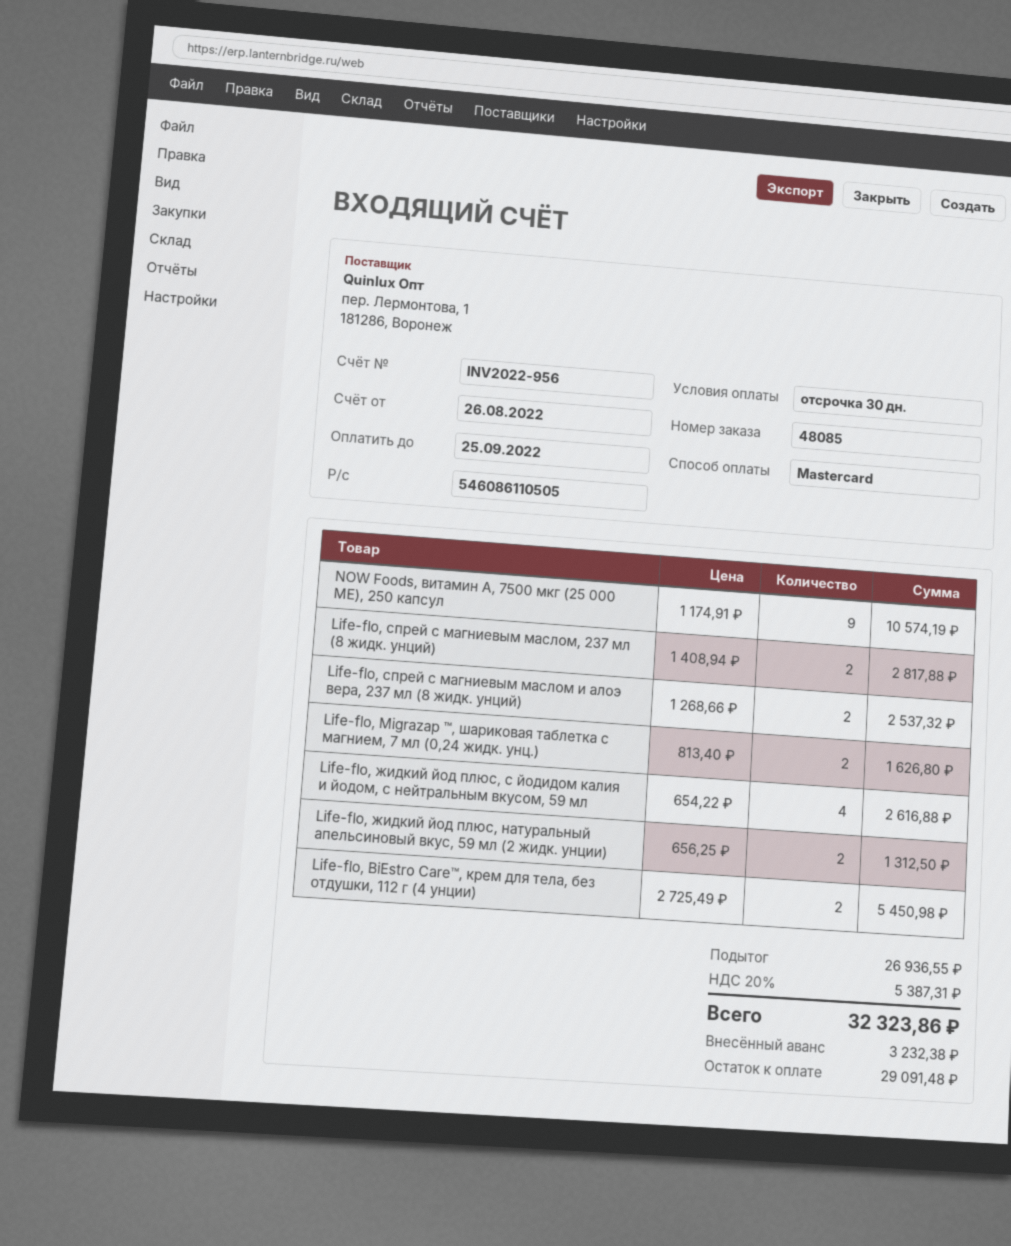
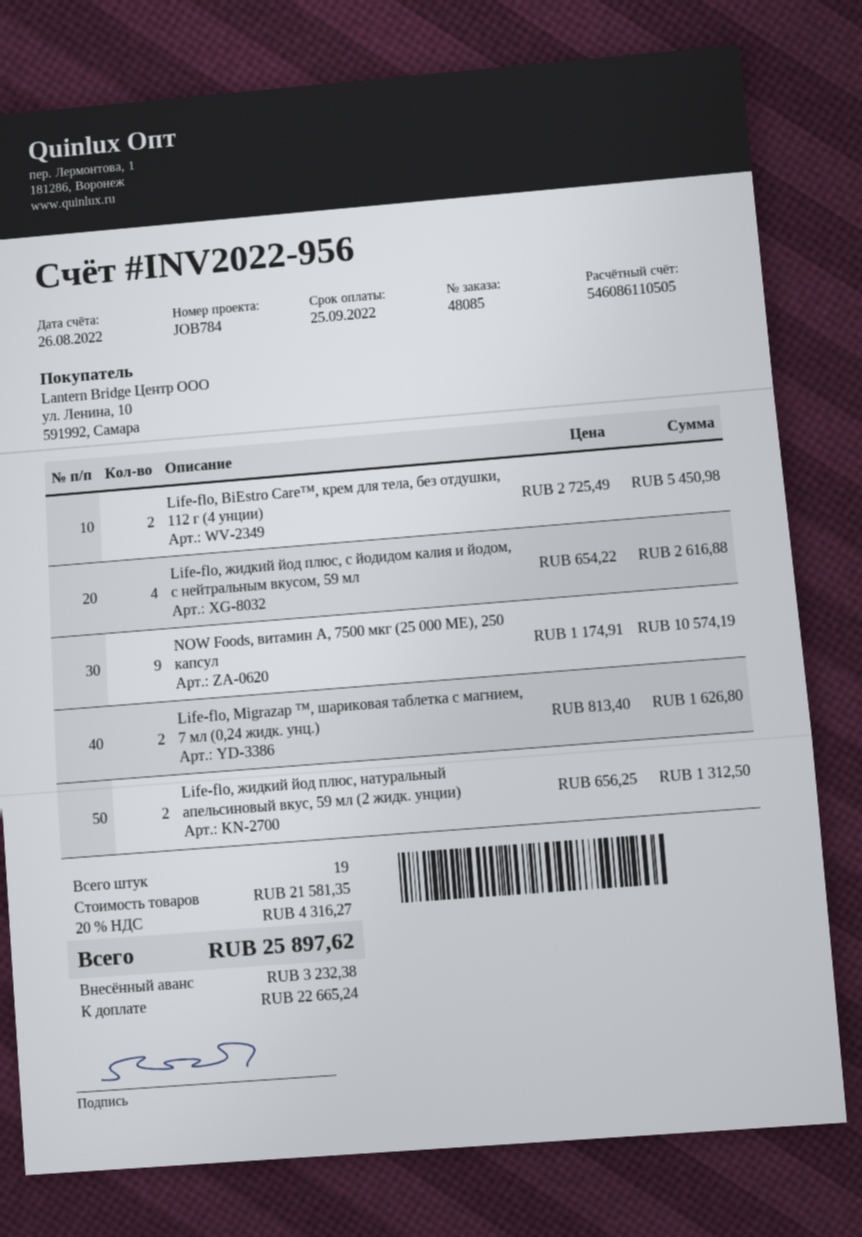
Life-flo, спрей с магниевым маслом, 237 мл (8 жидк. унций): 2 x 1408.94 = 2817.88 -> none
Life-flo, спрей с магниевым маслом и алоэ вера, 237 мл (8 жидк. унций): 2 x 1268.66 = 2537.32 -> none
subtotal: 26936.55 -> 21581.35
tax: 20% = 5387.31 -> 20% = 4316.27
total: 32323.86 -> 25897.62
balance: 29091.48 -> 22665.24

